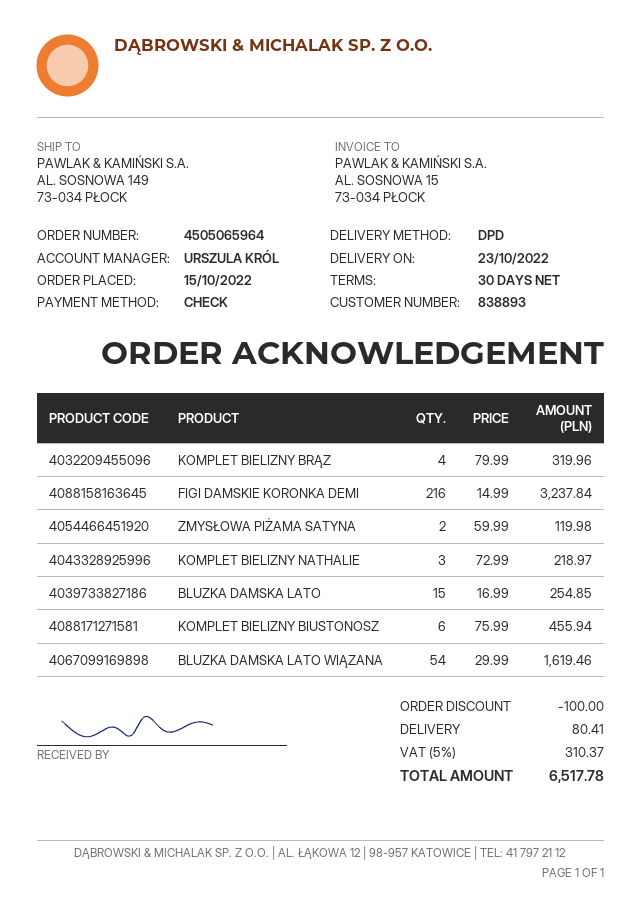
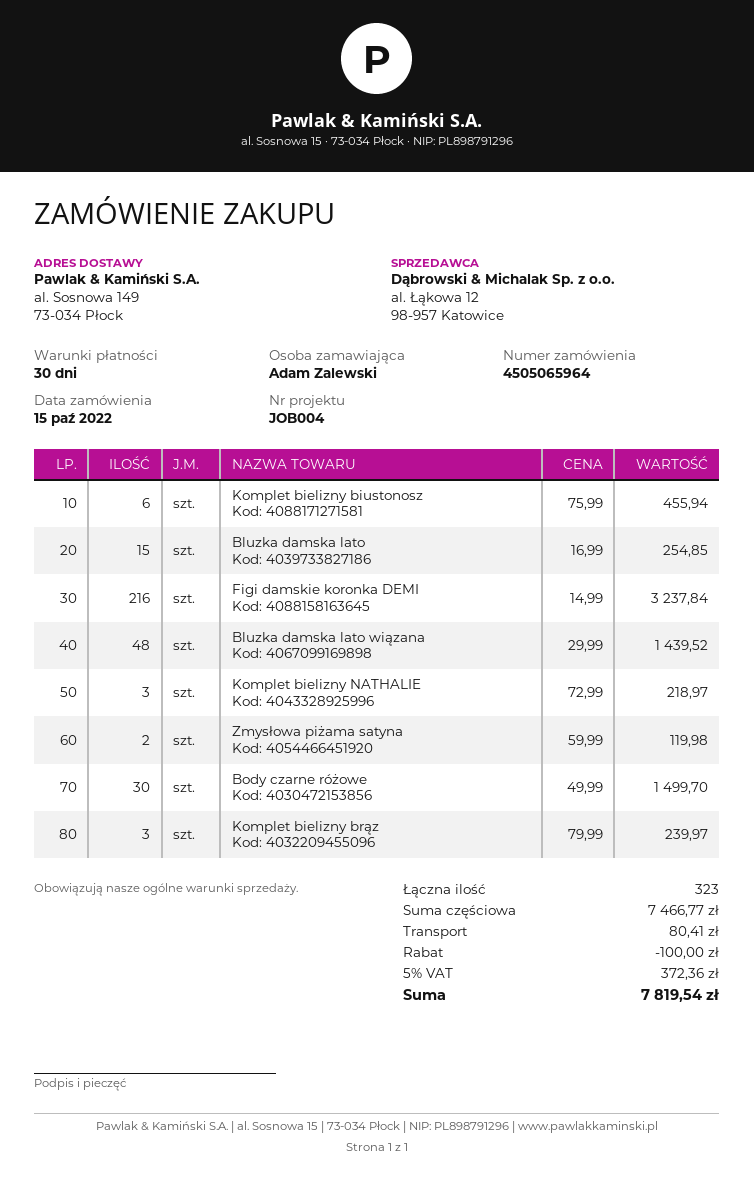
KOMPLET BIELIZNY BRĄZ: 4 x 79.99 = 319.96 -> 3 x 79.99 = 239.97
BLUZKA DAMSKA LATO WIĄZANA: 54 x 29.99 = 1619.46 -> 48 x 29.99 = 1439.52
Body czarne różowe: none -> 30 x 49.99 = 1499.70
tax: 5% = 310.37 -> 5% = 372.36
total: 6517.78 -> 7819.54

